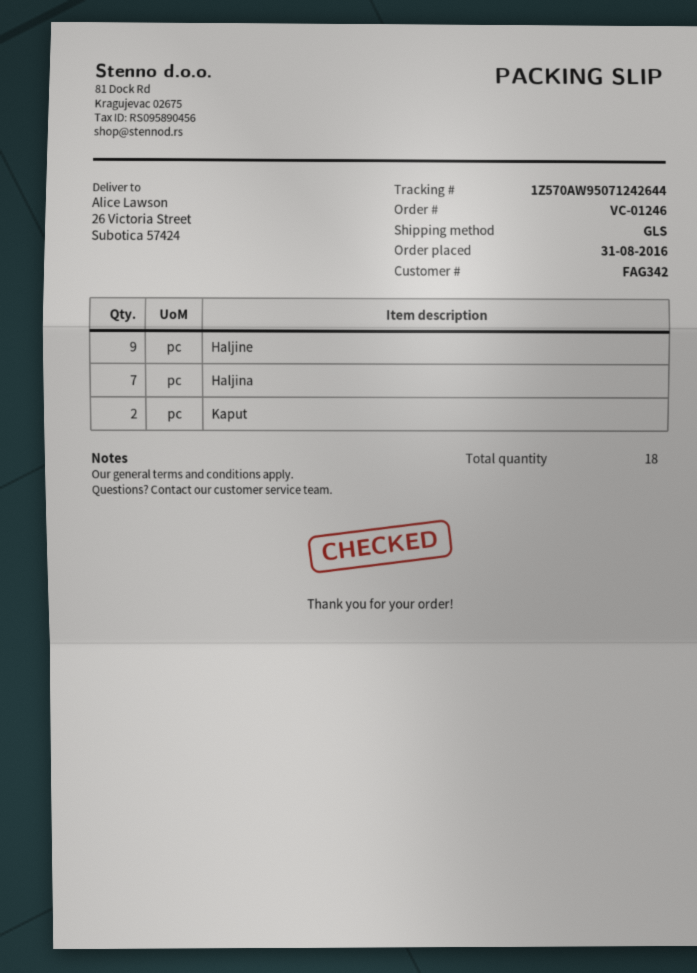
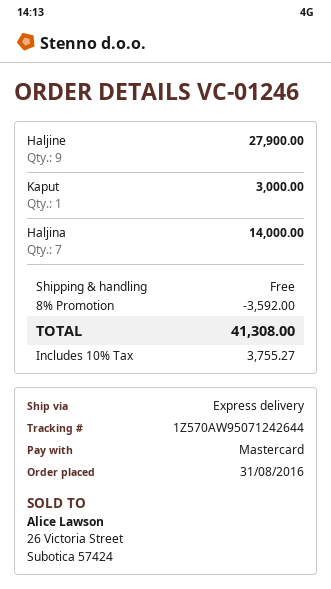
shipping method: GLS -> express
Kaput: 2 -> 1

